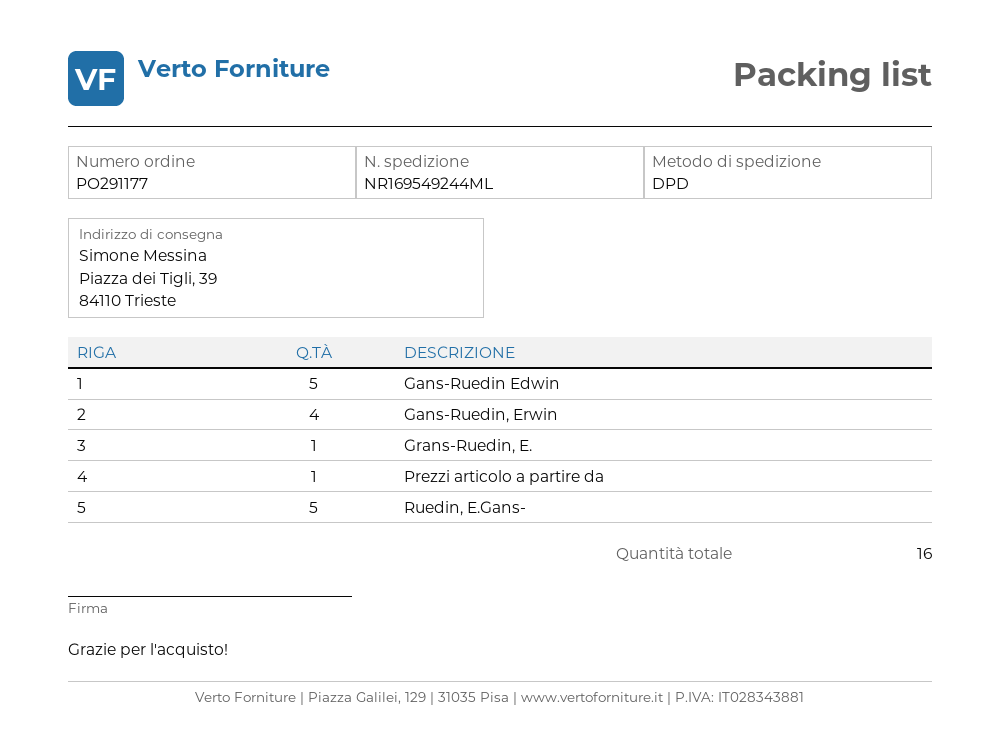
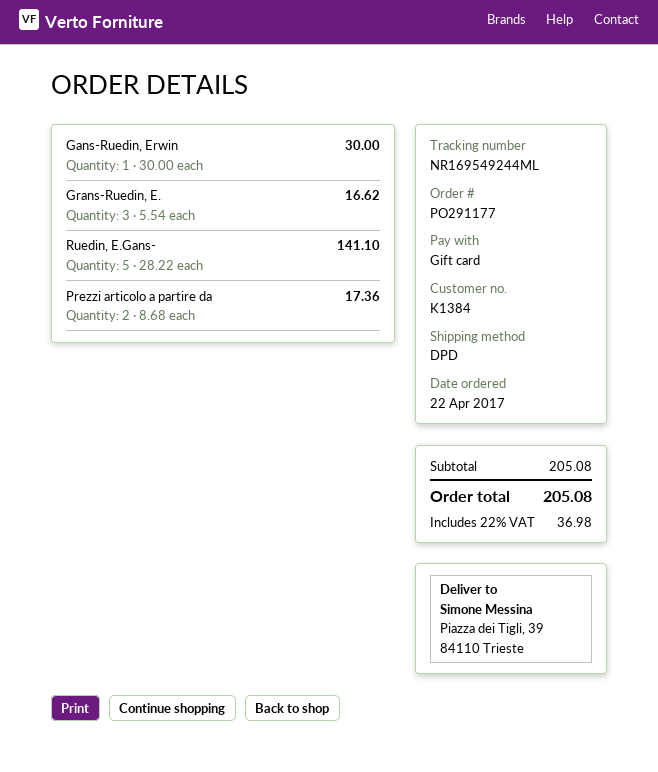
Gans-Ruedin Edwin: 5 -> none
Gans-Ruedin, Erwin: 4 -> 1
Grans-Ruedin, E.: 1 -> 3
Prezzi articolo a partire da: 1 -> 2

